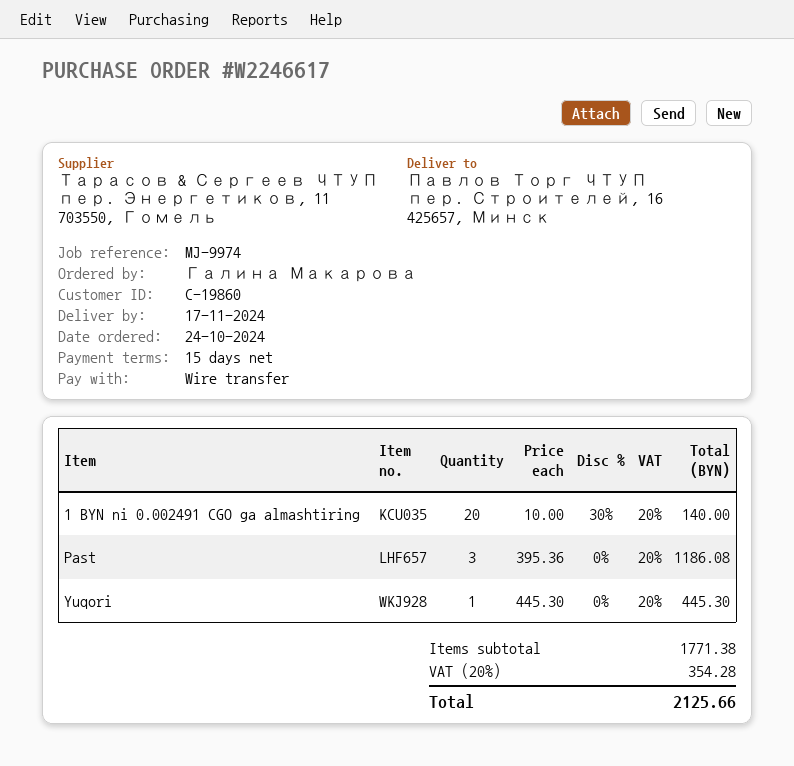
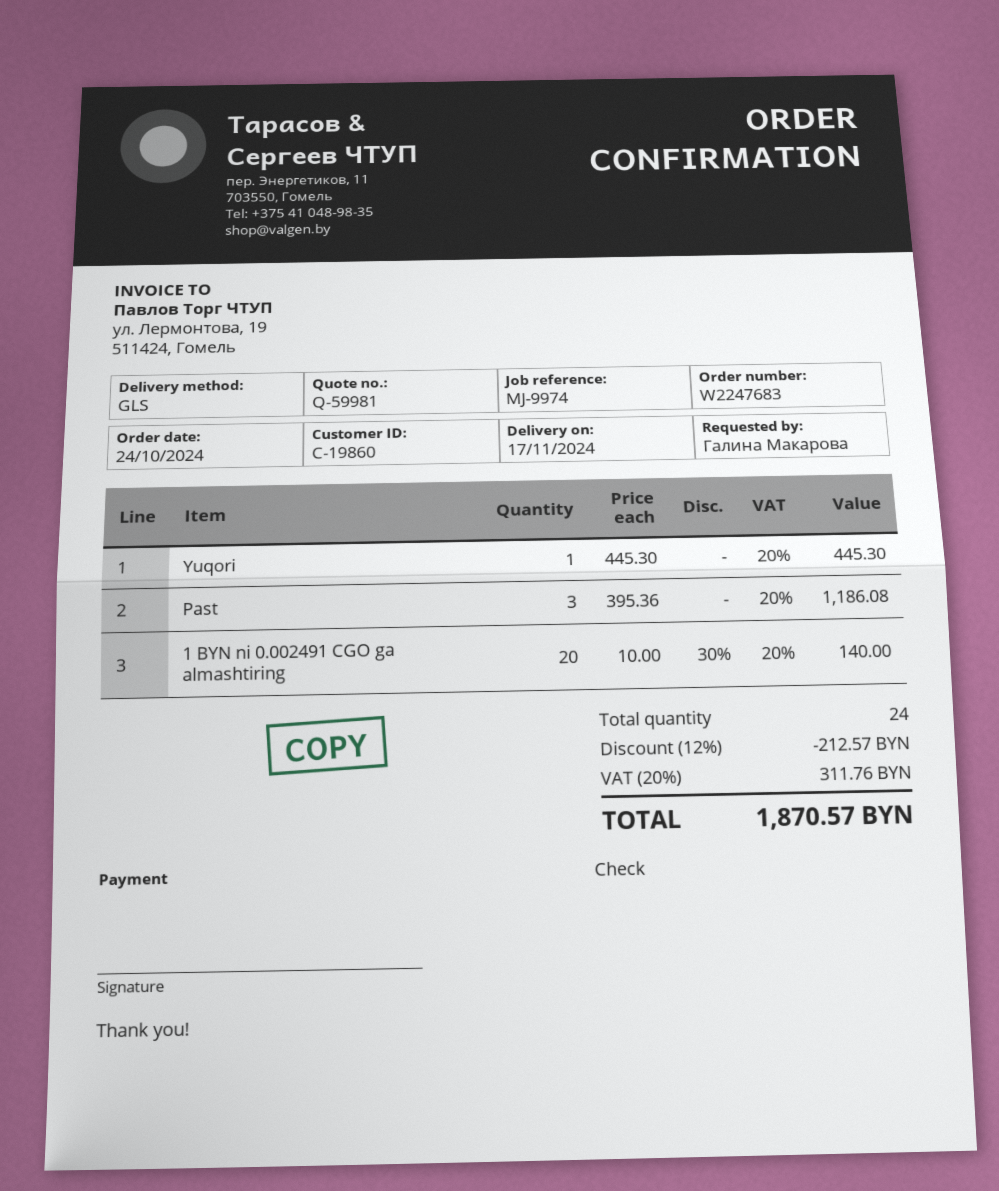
order number: W2246617 -> W2247683
payment method: bank transfer -> cheque
discount: none -> 12% = 212.57
tax: 20% = 354.28 -> 20% = 311.76
total: 2125.66 -> 1870.57

